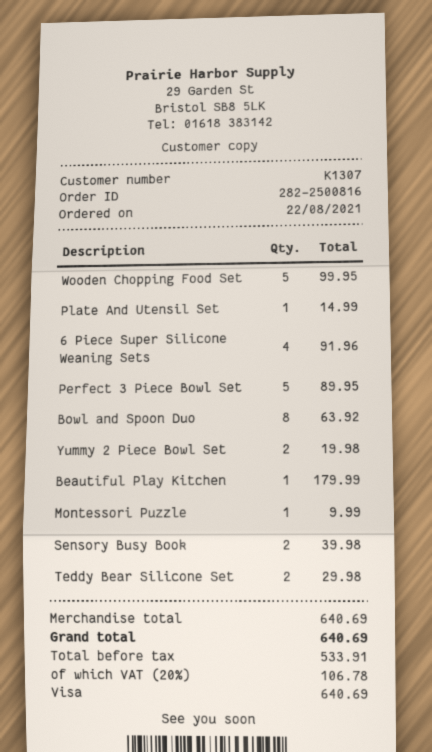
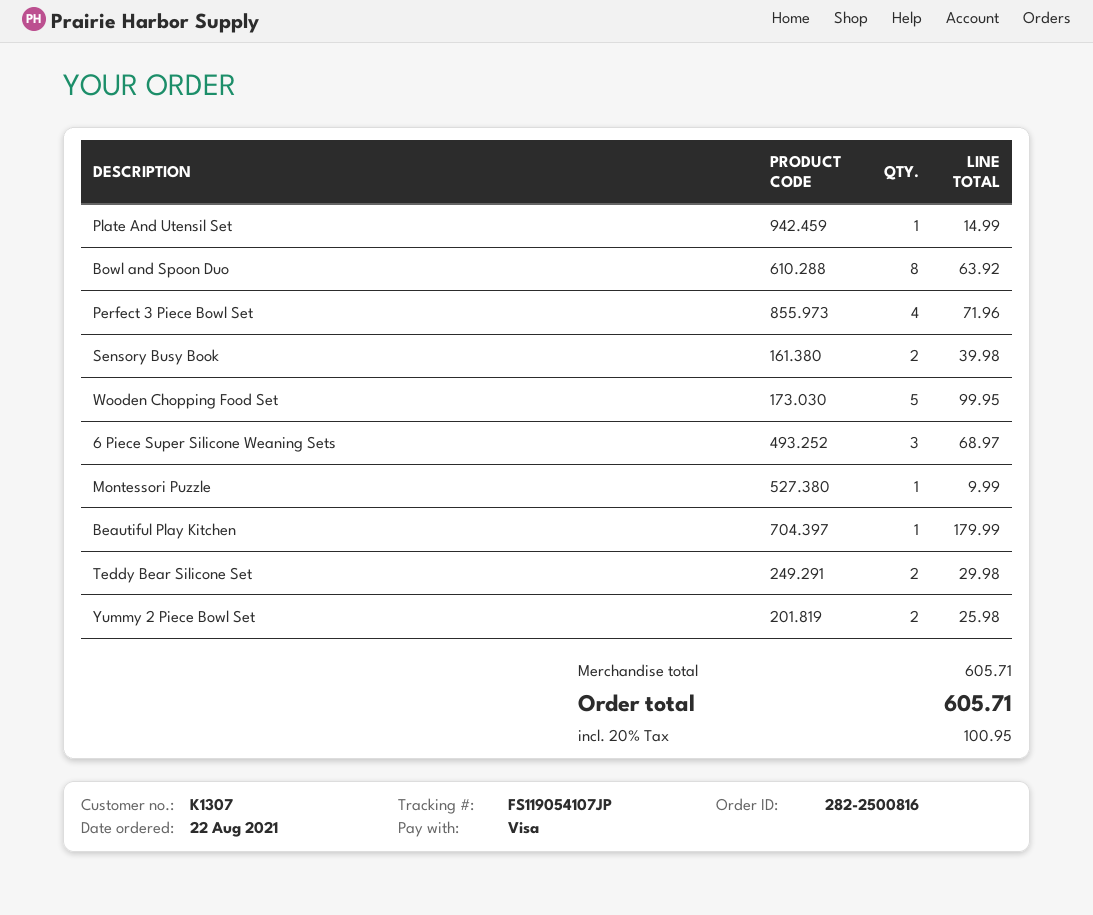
6 Piece Super Silicone Weaning Sets: 4 for 91.96 -> 3 for 68.97
Perfect 3 Piece Bowl Set: 5 for 89.95 -> 4 for 71.96
Yummy 2 Piece Bowl Set: 2 for 19.98 -> 2 for 25.98
subtotal: 640.69 -> 605.71
tax: 20% = 106.78 -> 20% = 100.95
total: 640.69 -> 605.71

